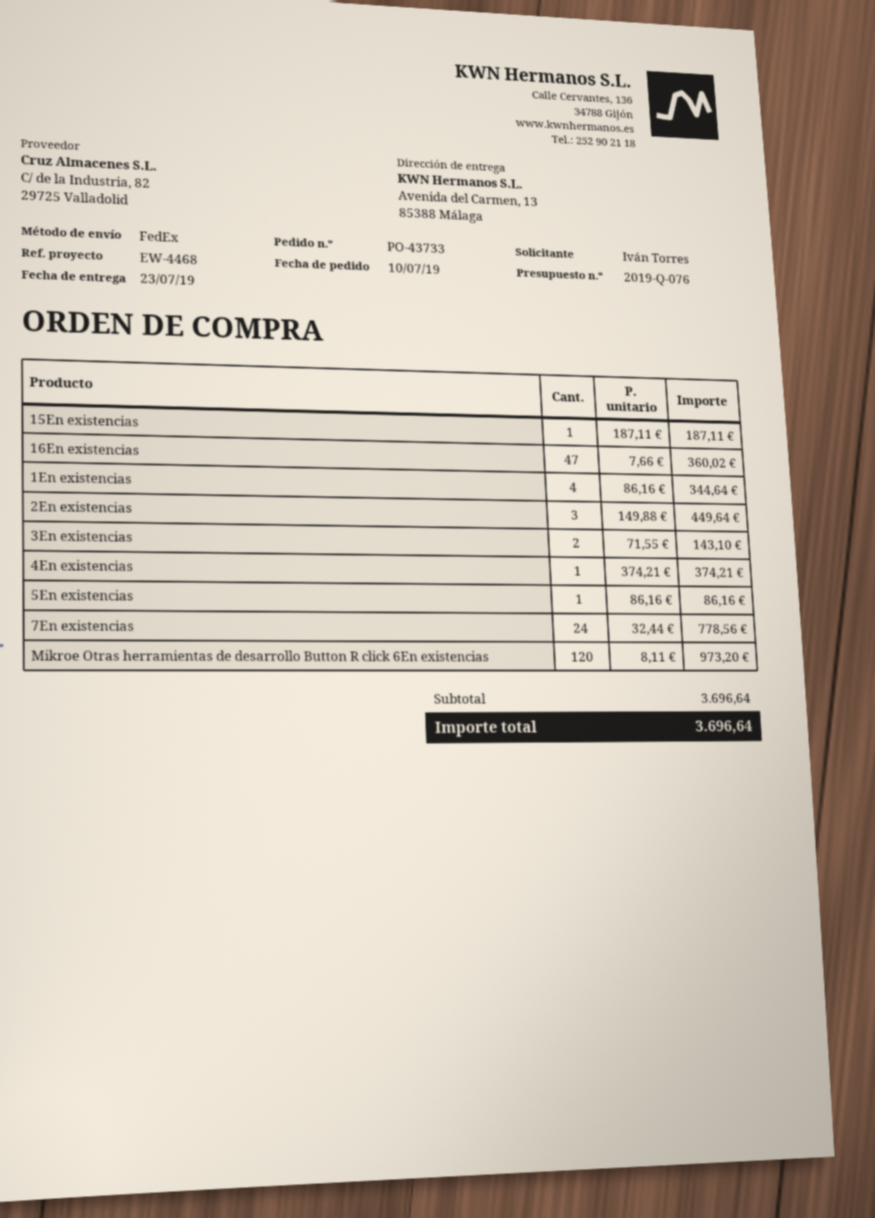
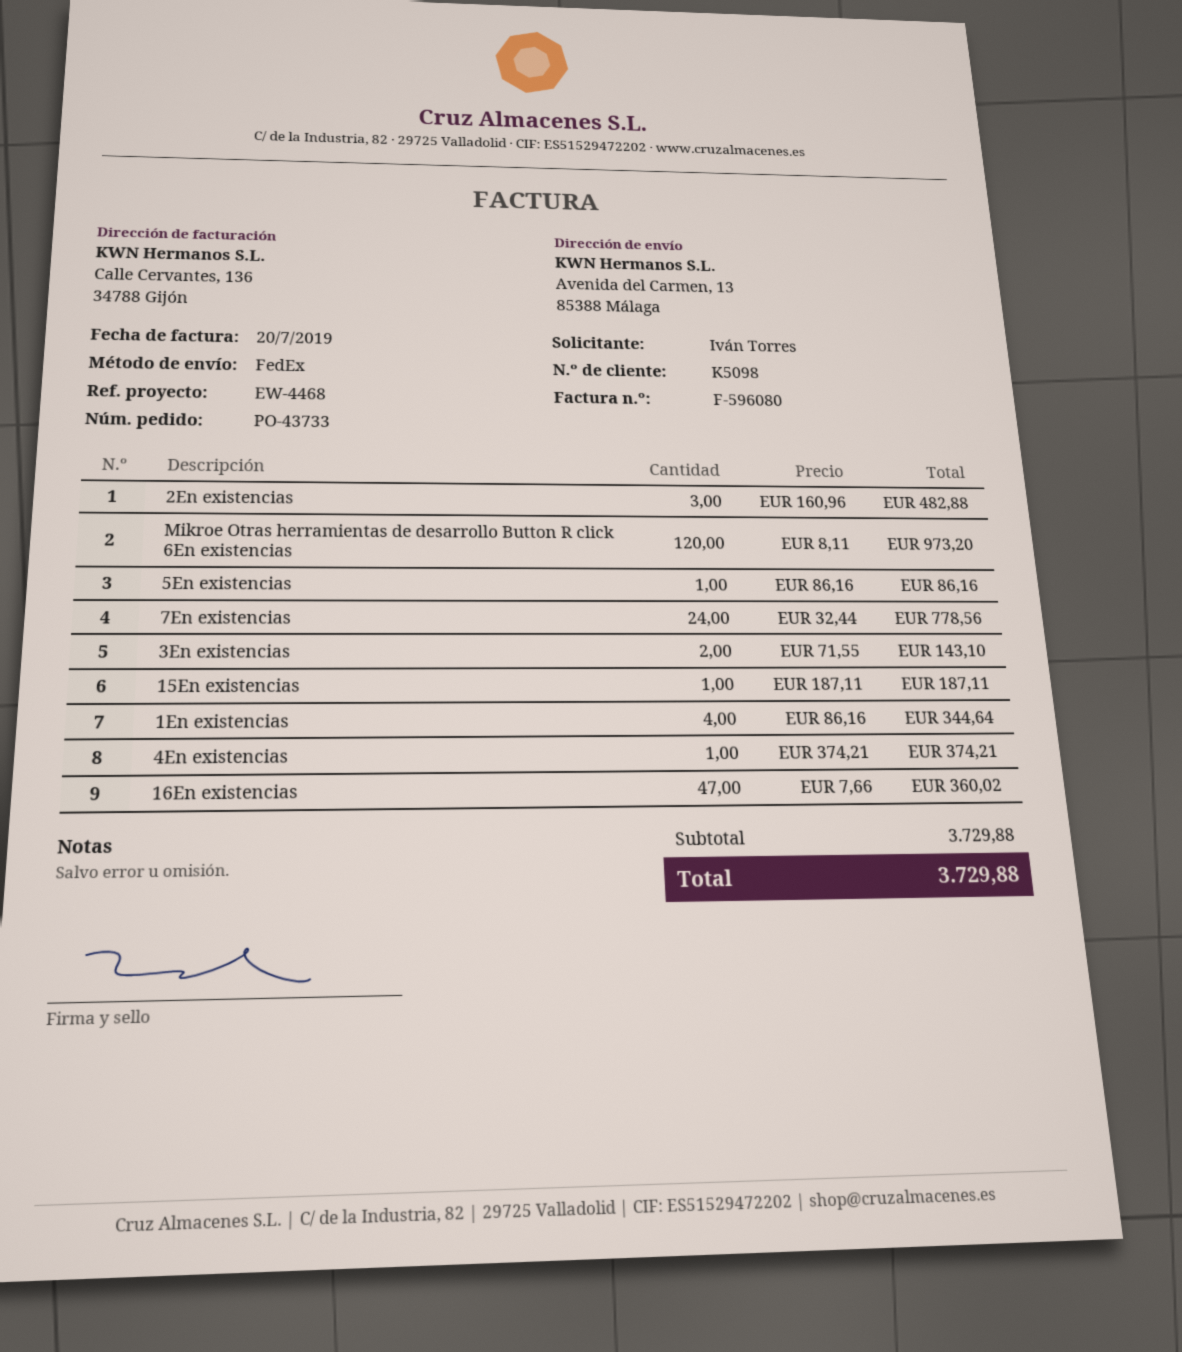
2En existencias: 3 x 149.88 = 449.64 -> 3 x 160.96 = 482.88
subtotal: 3696.64 -> 3729.88
total: 3696.64 -> 3729.88

